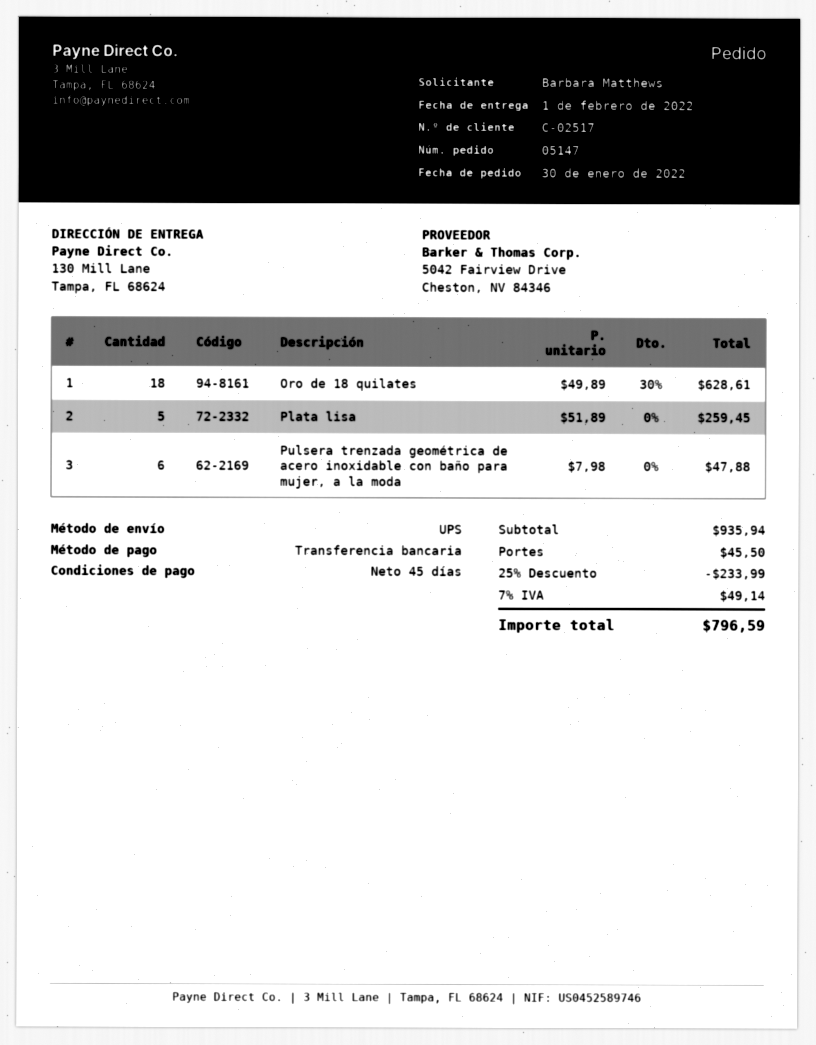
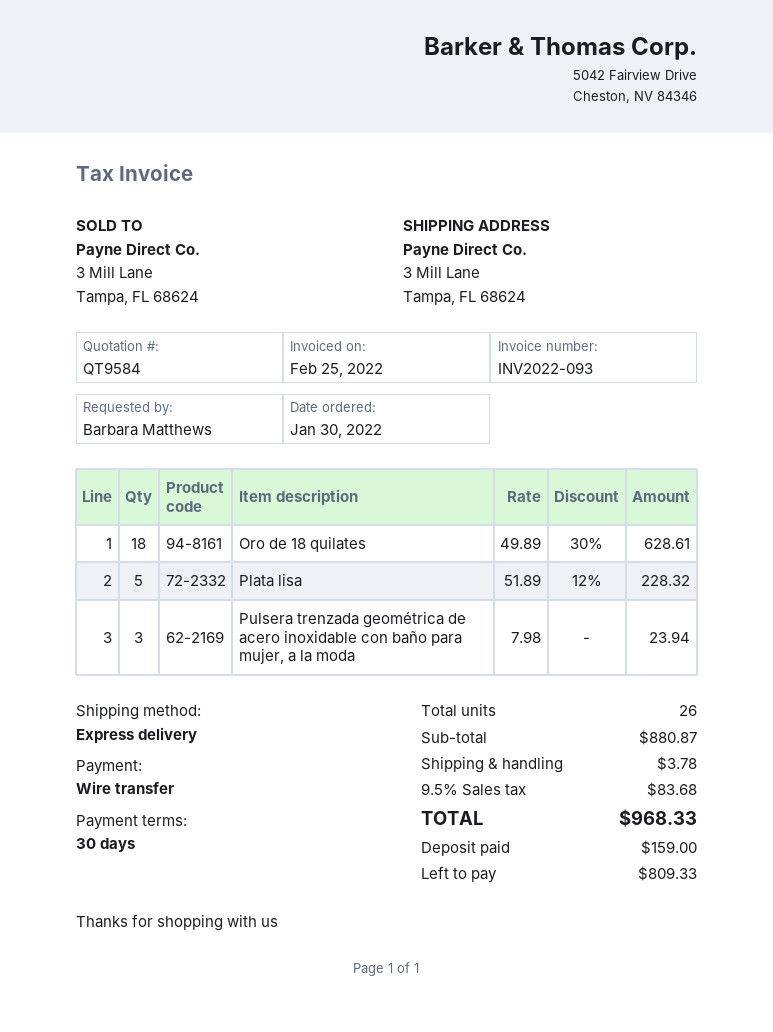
payment terms: 45 days -> 30 days
shipping method: UPS -> express
ship to: 130 Mill Lane, Tampa, FL 68624 -> 3 Mill Lane, Tampa, FL 68624
Plata lisa: 5 x 51.89 = 259.45 -> 5 x 51.89 - 12% = 228.32
Pulsera trenzada geométrica de acero inoxidable con baño para mujer, a la moda: 6 x 7.98 = 47.88 -> 3 x 7.98 = 23.94
subtotal: 935.94 -> 880.87
discount: 25% = 233.99 -> none
shipping: 45.50 -> 3.78
tax: 7% = 49.14 -> 9.5% = 83.68
total: 796.59 -> 968.33

